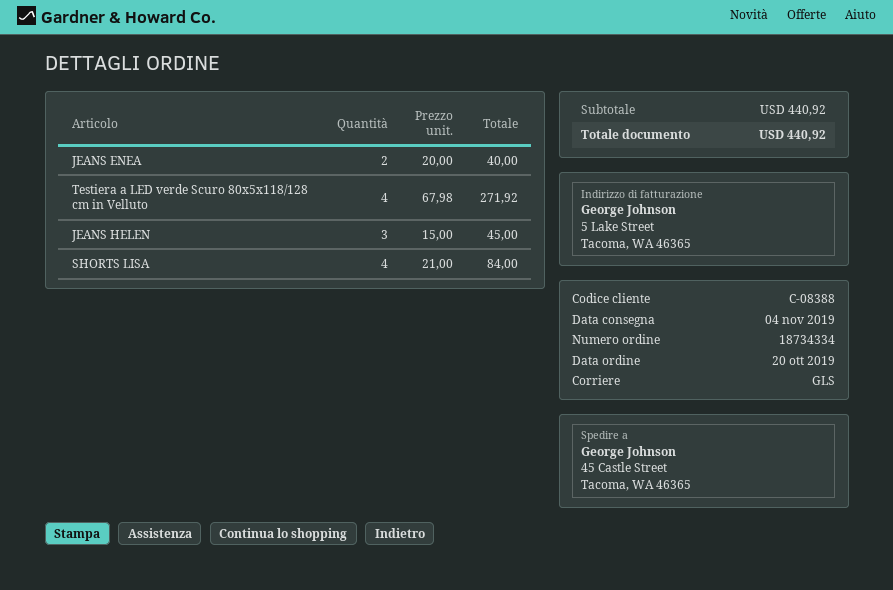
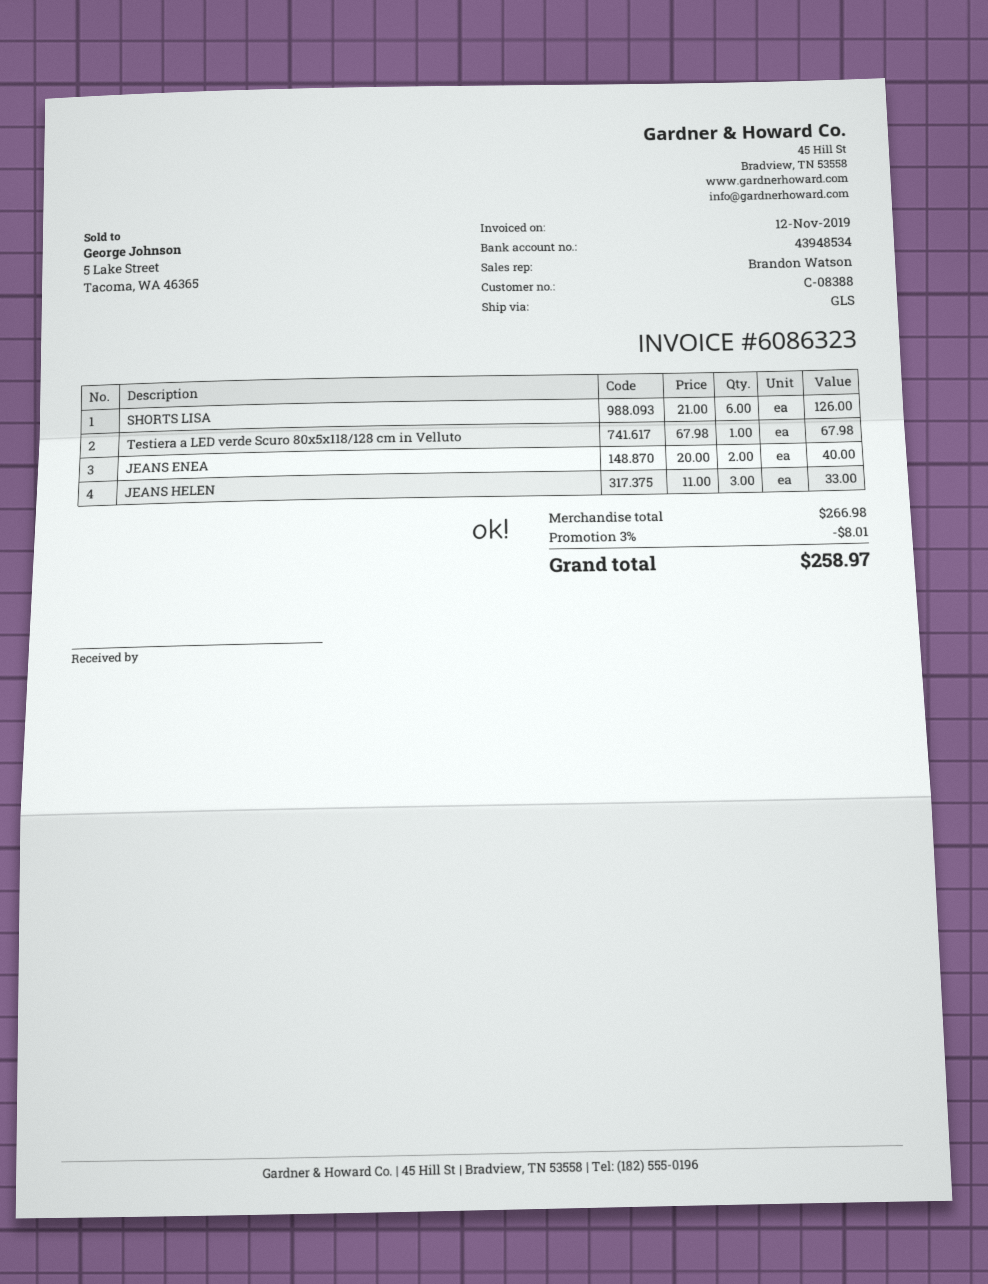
Testiera a LED verde Scuro 80x5x118/128 cm in Velluto: 4 x 67.98 = 271.92 -> 1 x 67.98 = 67.98
JEANS HELEN: 3 x 15.00 = 45.00 -> 3 x 11.00 = 33.00
SHORTS LISA: 4 x 21.00 = 84.00 -> 6 x 21.00 = 126.00
subtotal: 440.92 -> 266.98
discount: none -> 3% = 8.01
total: 440.92 -> 258.97

